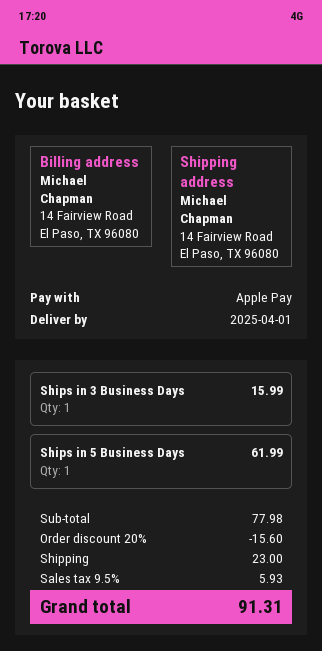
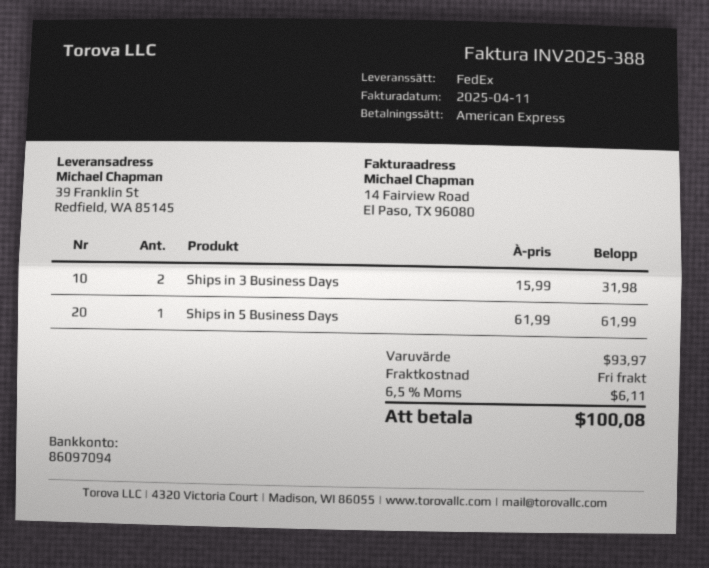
payment method: Apple Pay -> American Express
ship to: 14 Fairview Road, El Paso, TX 96080 -> 39 Franklin St, Redfield, WA 85145
Ships in 3 Business Days: 1 for 15.99 -> 2 for 31.98
subtotal: 77.98 -> 93.97
discount: 20% = 15.60 -> none
shipping: 23.00 -> 0.00
tax: 9.5% = 5.93 -> 6.5% = 6.11
total: 91.31 -> 100.08

